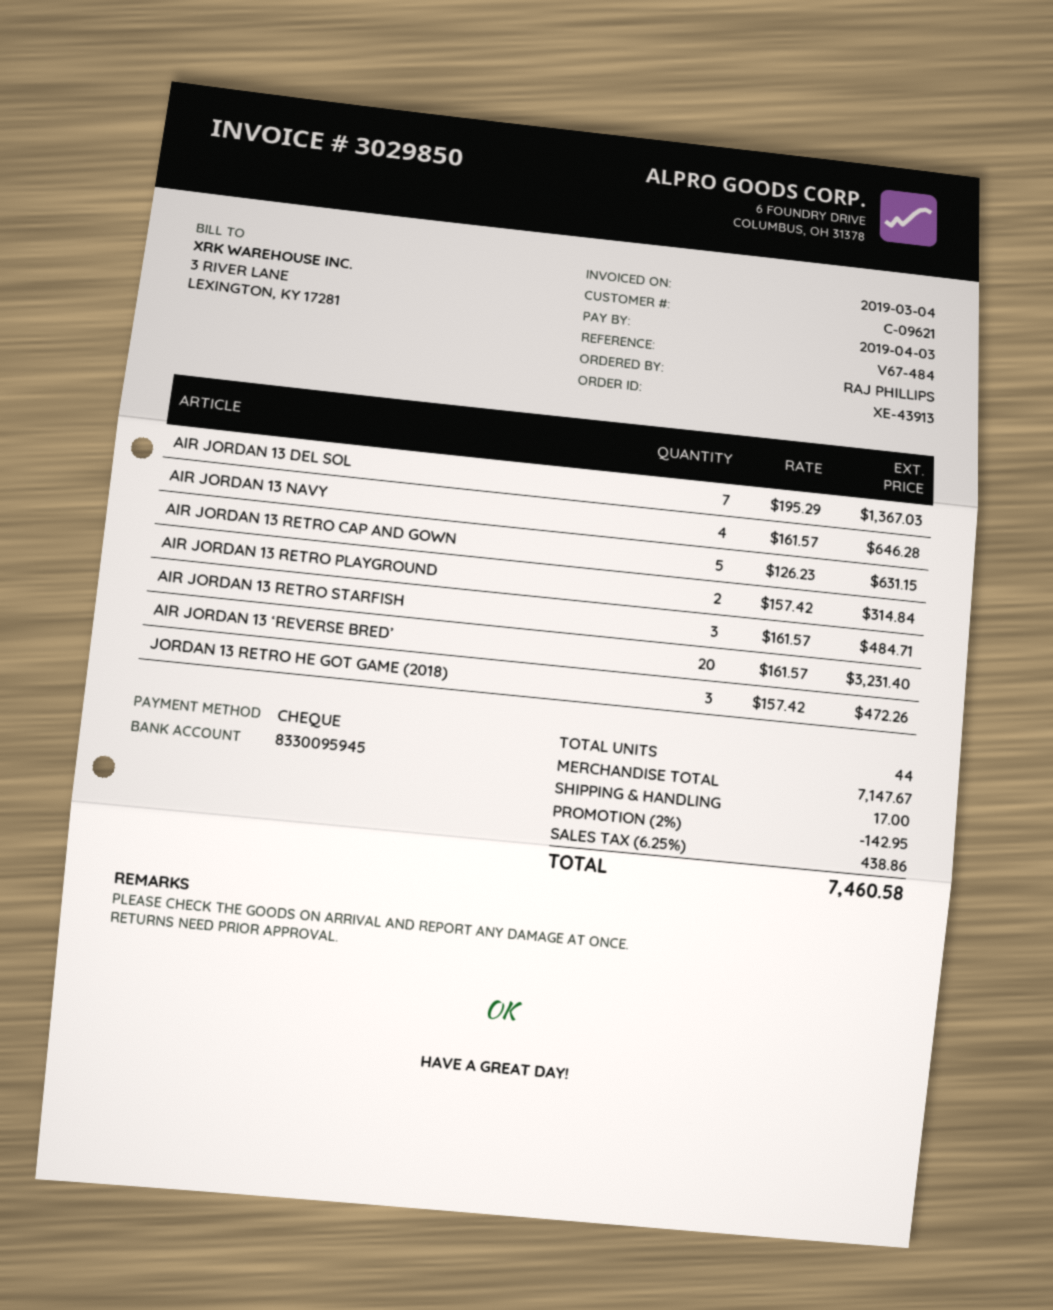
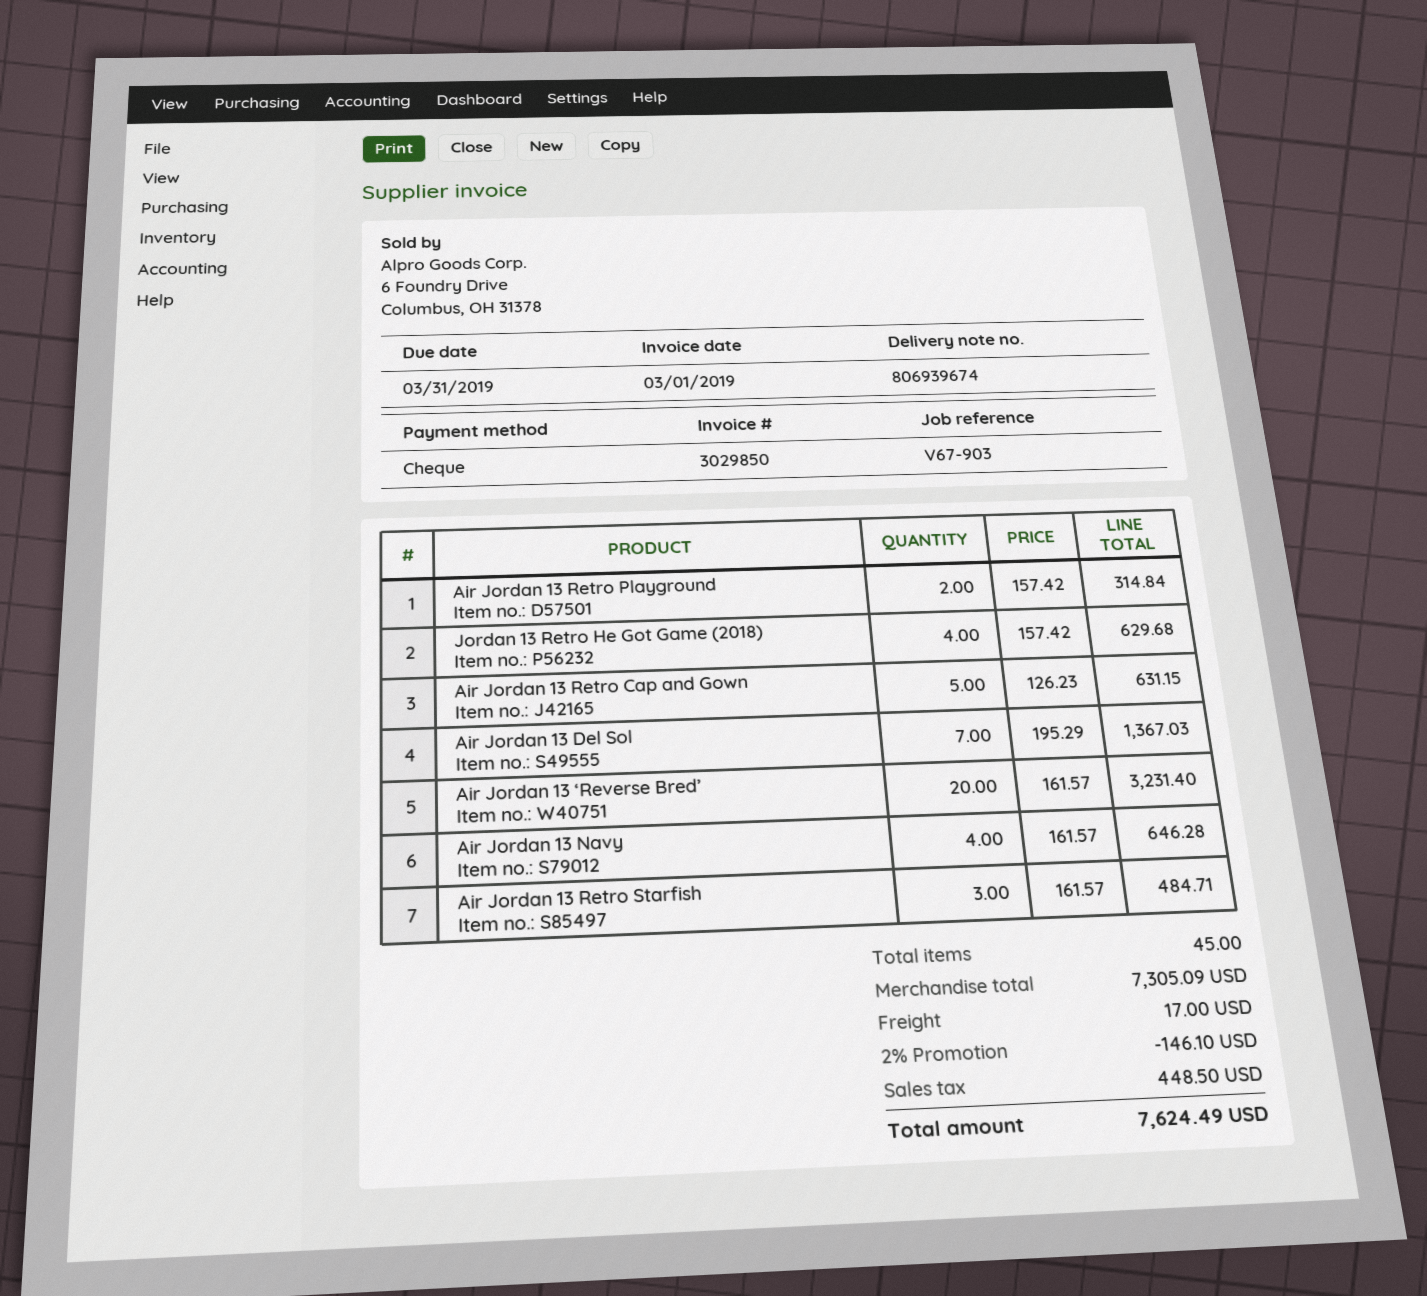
invoice date: 2019-03-04 -> 2019-03-01
due date: 2019-04-03 -> 2019-03-31
reference: V67-484 -> V67-903
JORDAN 13 RETRO HE GOT GAME (2018): 3 x 157.42 = 472.26 -> 4 x 157.42 = 629.68
total quantity: 44 -> 45
subtotal: 7147.67 -> 7305.09
discount: 2% = 142.95 -> 2% = 146.10
tax: 438.86 -> 448.50
total: 7460.58 -> 7624.49

